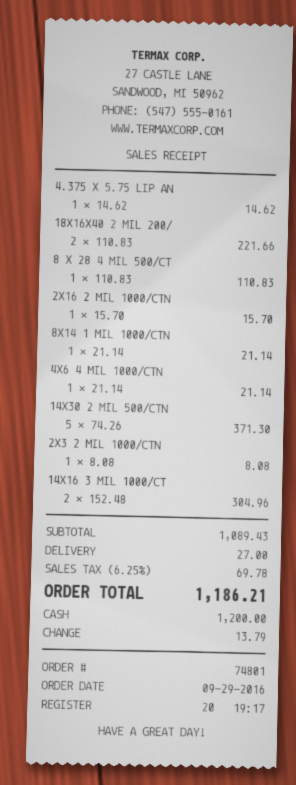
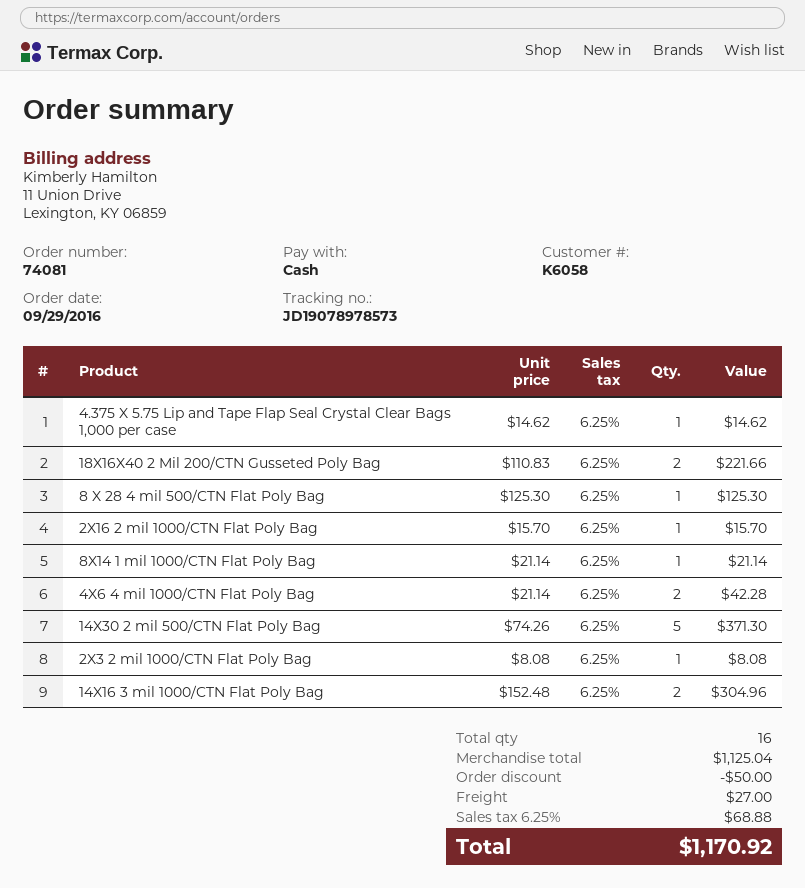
order number: 74801 -> 74081
8 X 28 4 MIL 500/CT: 1 x 110.83 = 110.83 -> 1 x 125.30 = 125.30
4X6 4 MIL 1000/CTN: 1 x 21.14 = 21.14 -> 2 x 21.14 = 42.28
subtotal: 1089.43 -> 1125.04
discount: none -> 50.00
tax: 6.25% = 69.78 -> 6.25% = 68.88
total: 1186.21 -> 1170.92

